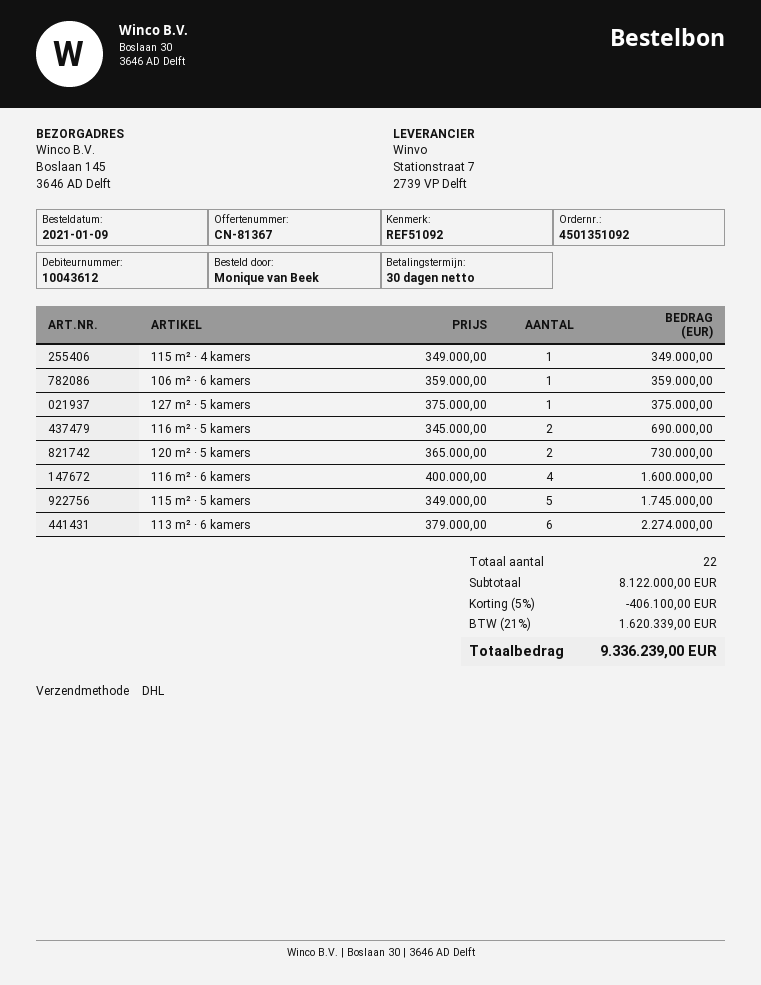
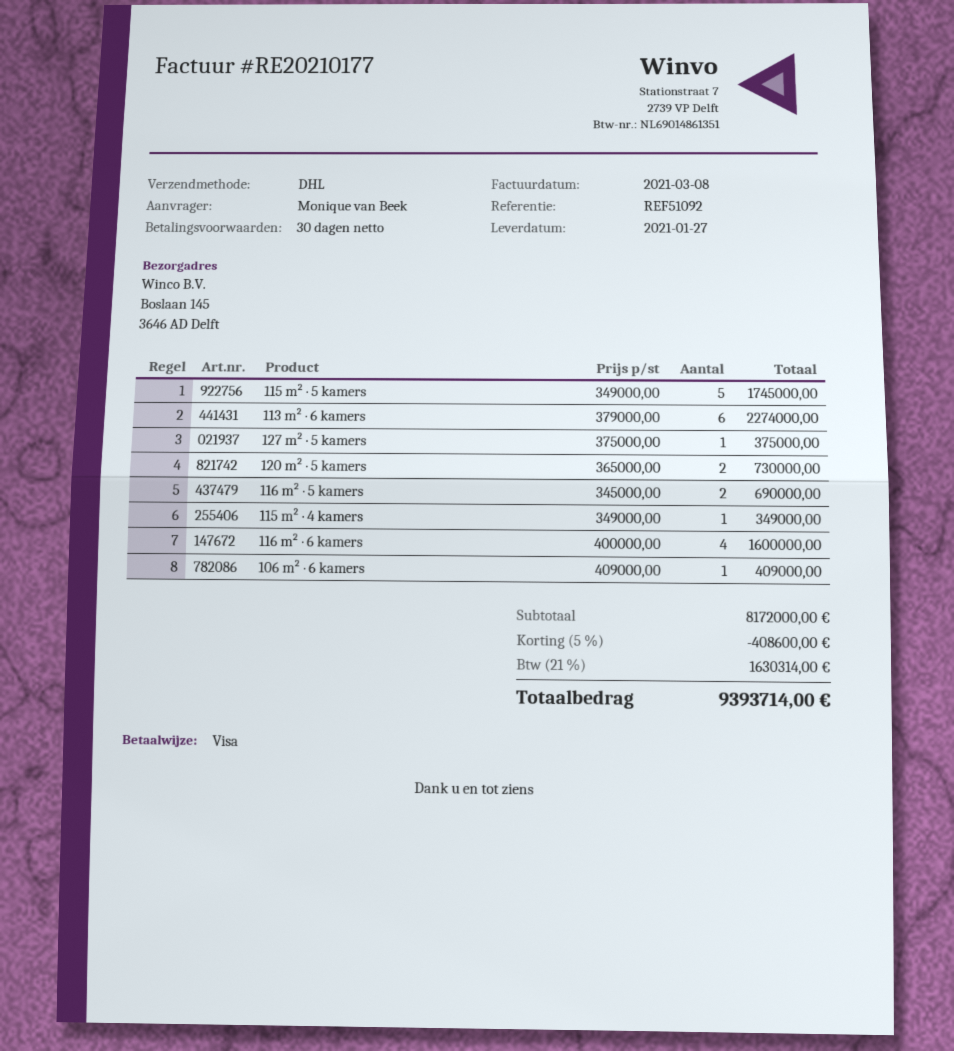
106 m² · 6 kamers: 1 x 359000.00 = 359000.00 -> 1 x 409000.00 = 409000.00
subtotal: 8122000.00 -> 8172000.00
discount: 5% = 406100.00 -> 5% = 408600.00
tax: 21% = 1620339.00 -> 21% = 1630314.00
total: 9336239.00 -> 9393714.00

